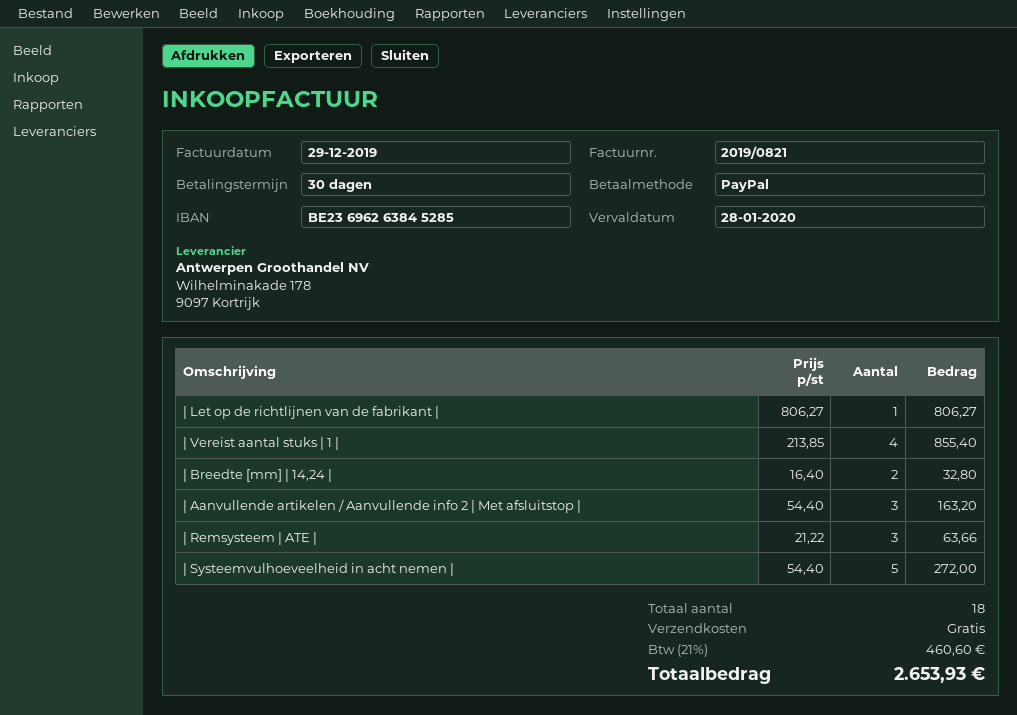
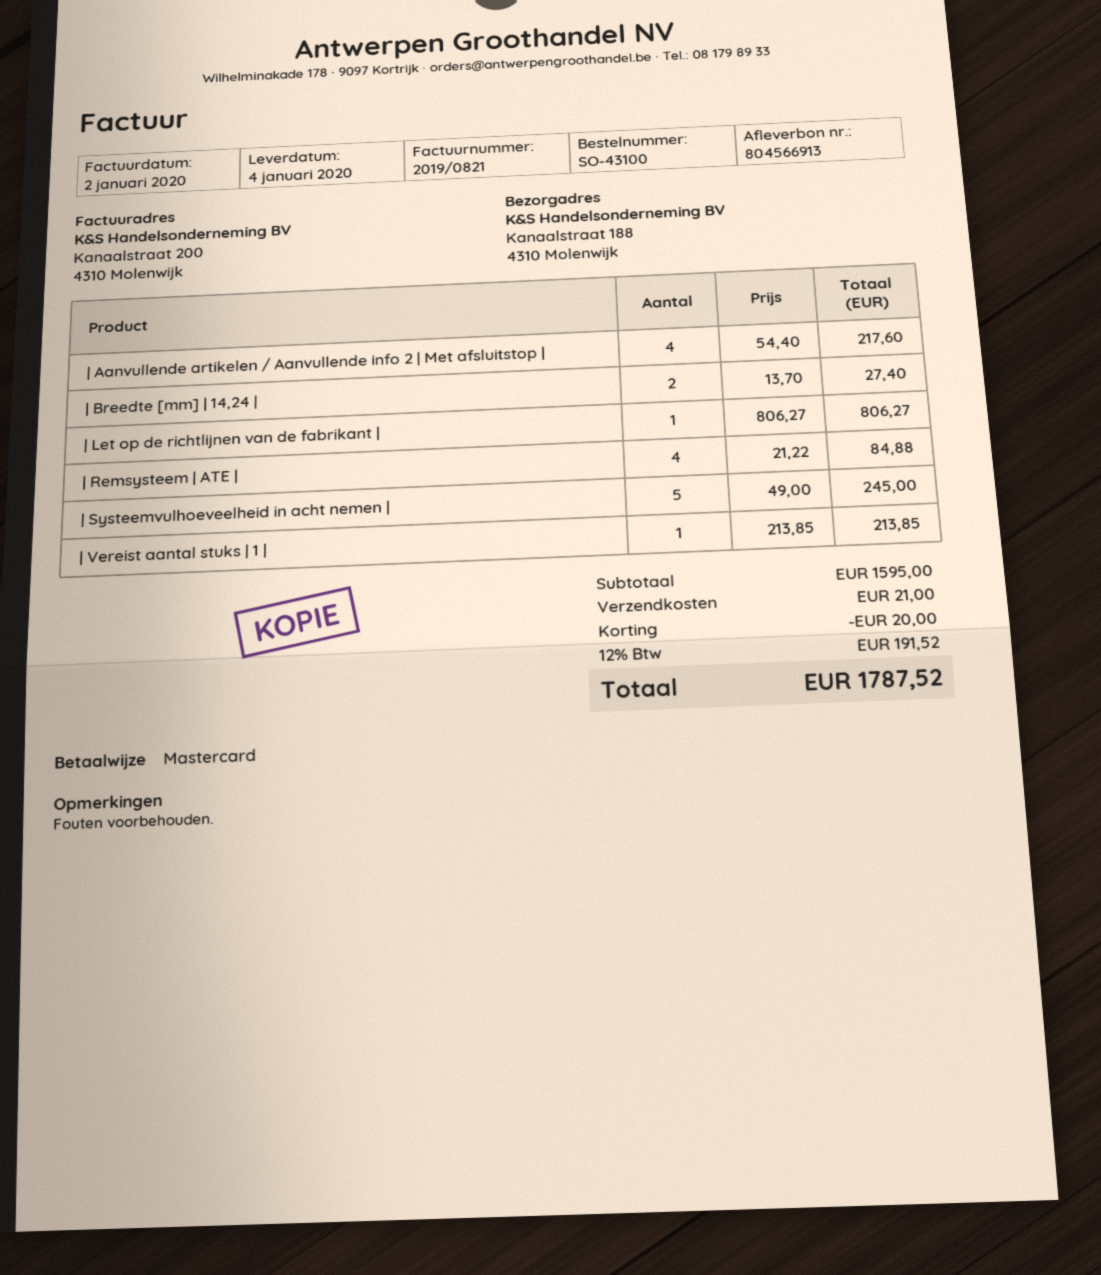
invoice date: 2019-12-29 -> 2020-01-02
payment method: PayPal -> Mastercard
| Vereist aantal stuks | 1 |: 4 x 213.85 = 855.40 -> 1 x 213.85 = 213.85
| Breedte [mm] | 14,24 |: 2 x 16.40 = 32.80 -> 2 x 13.70 = 27.40
| Aanvullende artikelen / Aanvullende info 2 | Met afsluitstop |: 3 x 54.40 = 163.20 -> 4 x 54.40 = 217.60
| Remsysteem | ATE |: 3 x 21.22 = 63.66 -> 4 x 21.22 = 84.88
| Systeemvulhoeveelheid in acht nemen |: 5 x 54.40 = 272.00 -> 5 x 49.00 = 245.00
discount: none -> 20.00
shipping: 0.00 -> 21.00
tax: 21% = 460.60 -> 12% = 191.52
total: 2653.93 -> 1787.52

